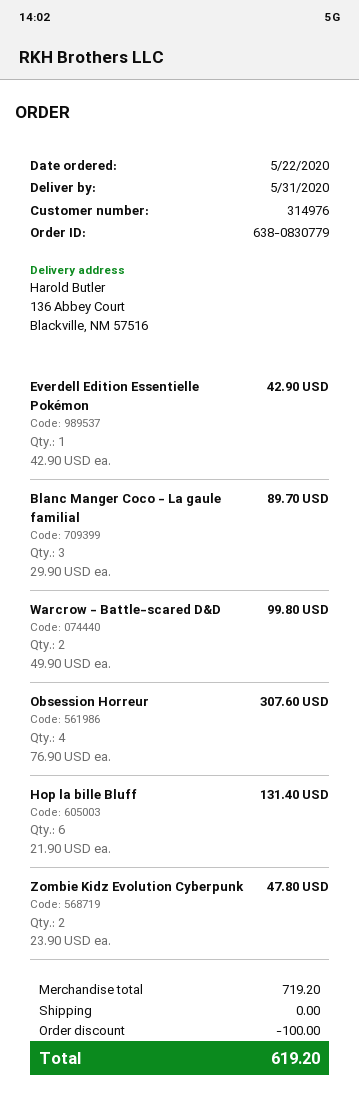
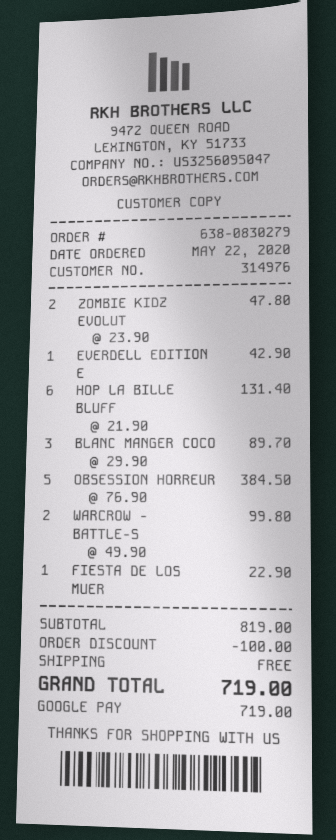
order number: 638-0830779 -> 638-0830279
Obsession Horreur: 4 x 76.90 = 307.60 -> 5 x 76.90 = 384.50
FIESTA DE LOS MUER: none -> 1 x 22.90 = 22.90
subtotal: 719.20 -> 819.00
total: 619.20 -> 719.00

